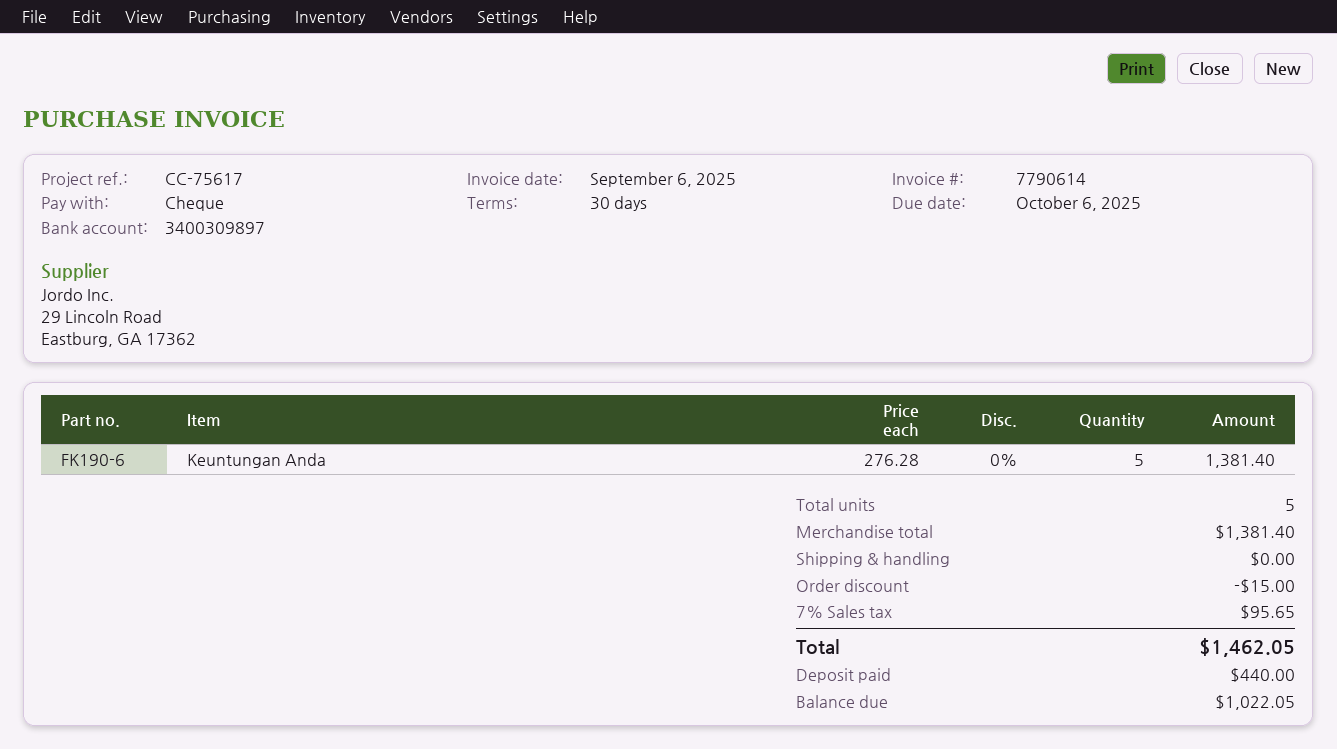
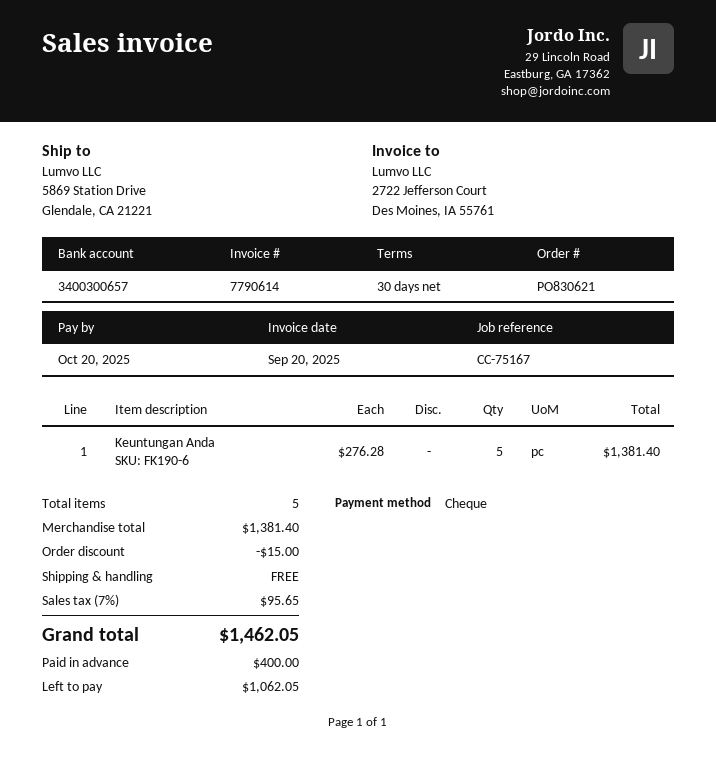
invoice date: 2025-09-06 -> 2025-09-20
due date: 2025-10-06 -> 2025-10-20
reference: CC-75617 -> CC-75167
bank account: 3400309897 -> 3400300657
deposit: 440.00 -> 400.00
balance: 1022.05 -> 1062.05

